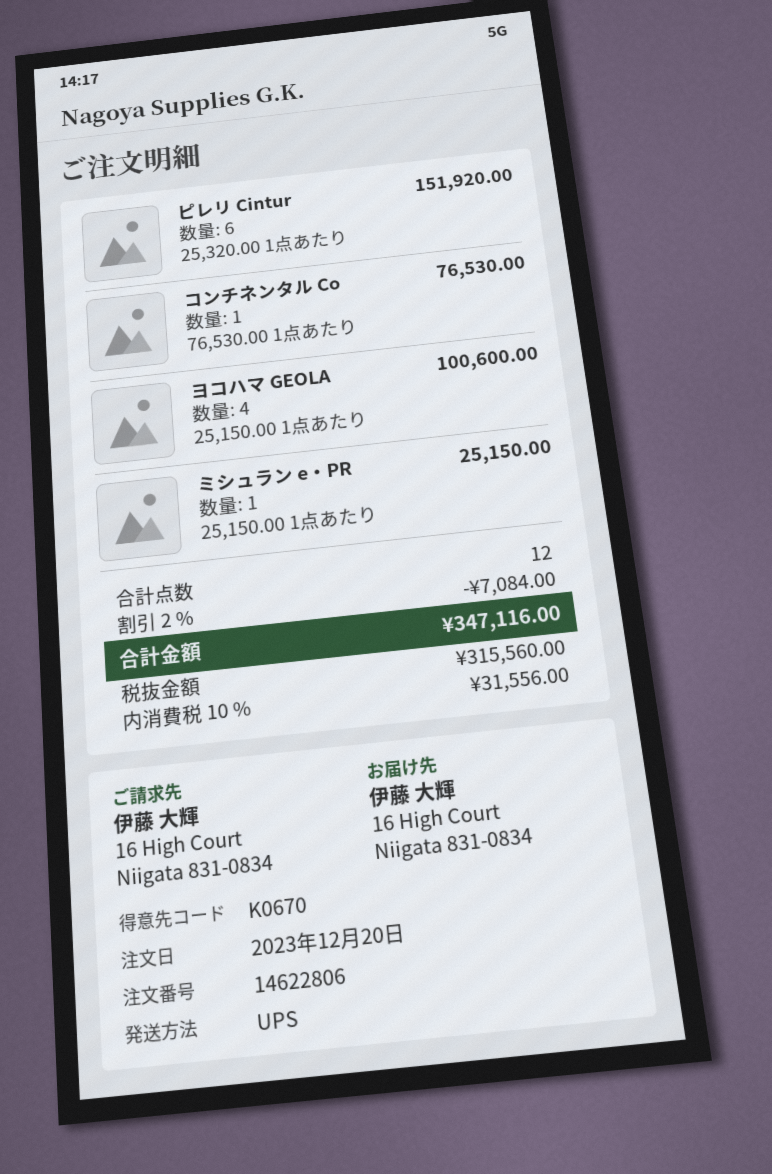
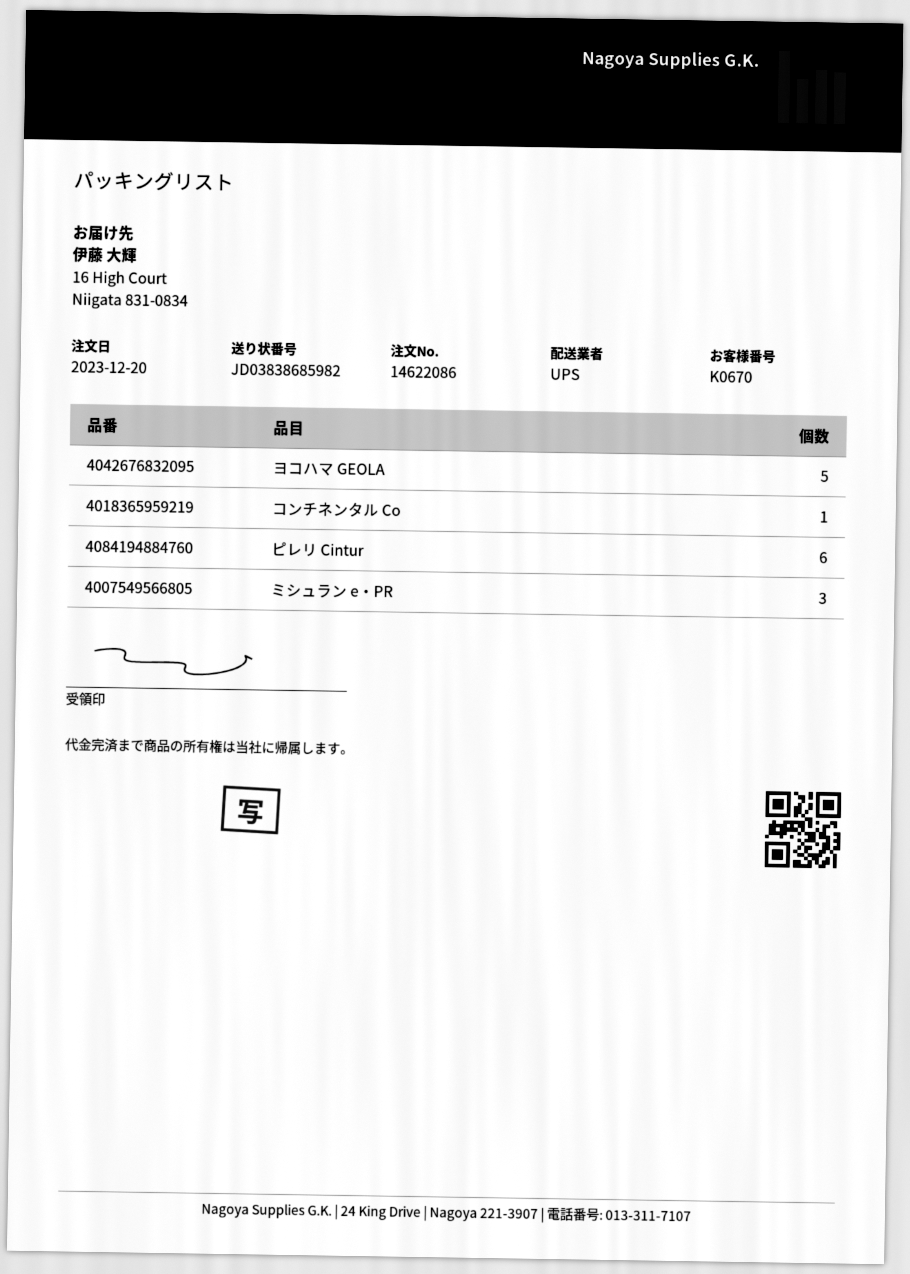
order number: 14622806 -> 14622086
ヨコハマ GEOLA: 4 -> 5
ミシュラン e・PR: 1 -> 3

